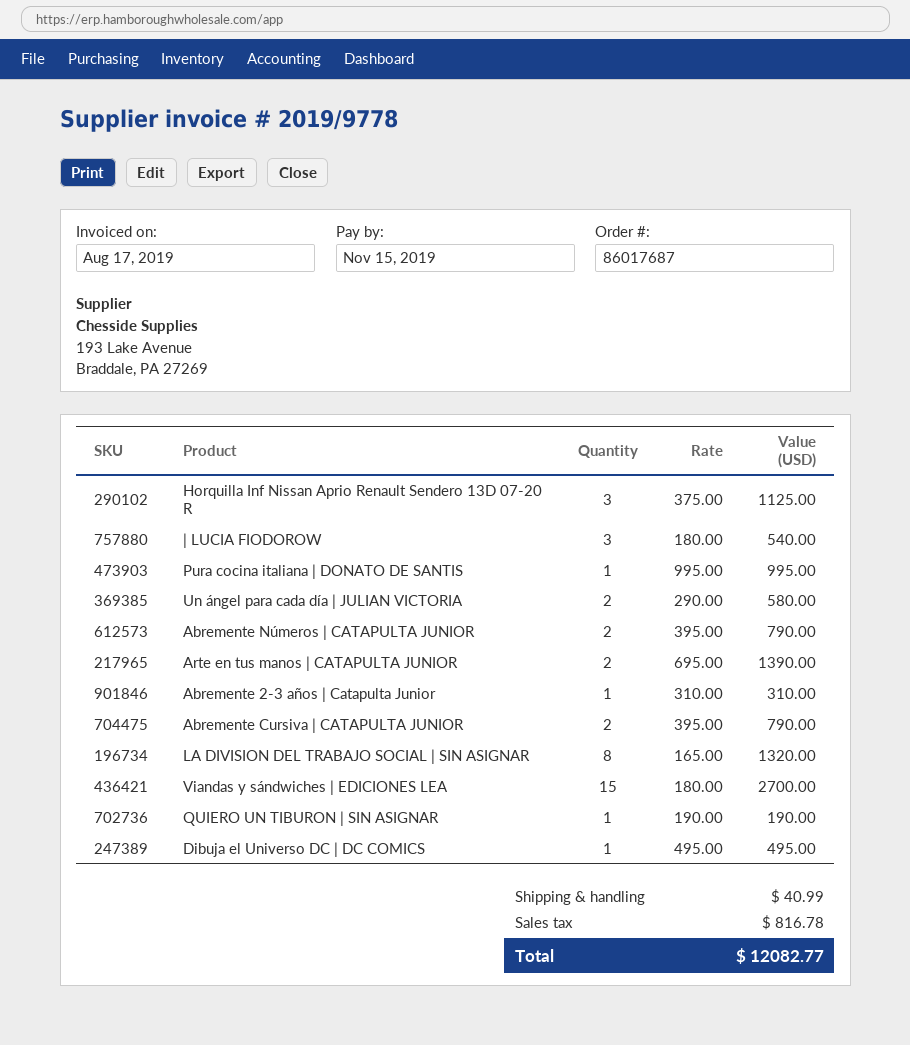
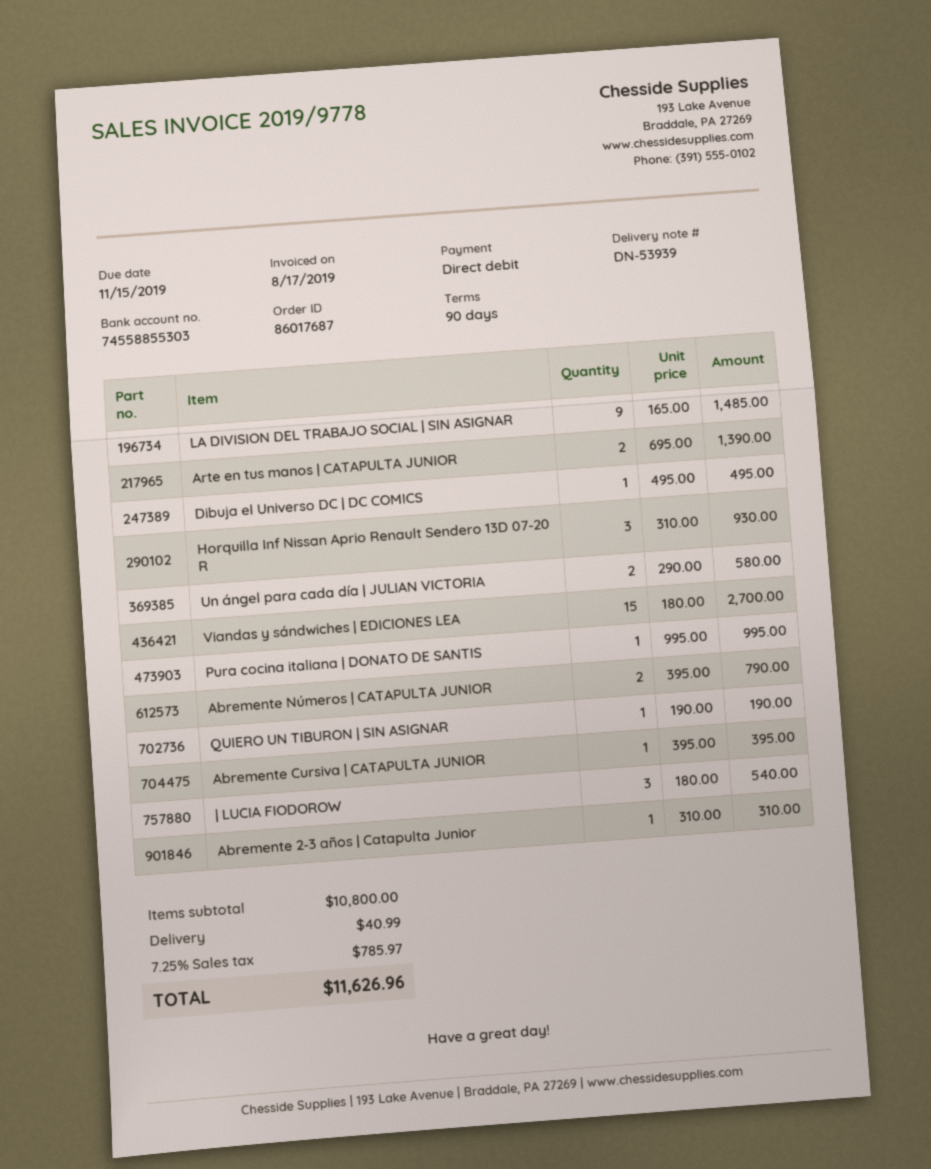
Horquilla Inf Nissan Aprio Renault Sendero 13D 07-20 R: 3 x 375.00 = 1125.00 -> 3 x 310.00 = 930.00
Abremente Cursiva | CATAPULTA JUNIOR: 2 x 395.00 = 790.00 -> 1 x 395.00 = 395.00
LA DIVISION DEL TRABAJO SOCIAL | SIN ASIGNAR: 8 x 165.00 = 1320.00 -> 9 x 165.00 = 1485.00
tax: 816.78 -> 785.97
total: 12082.77 -> 11626.96

